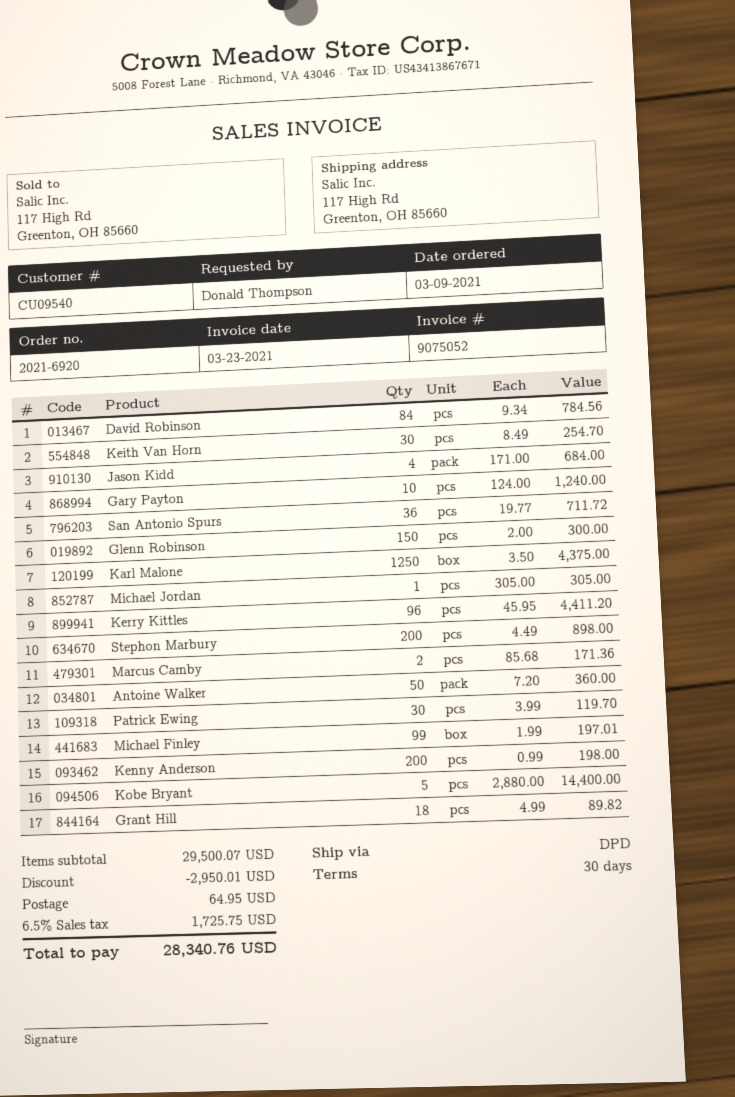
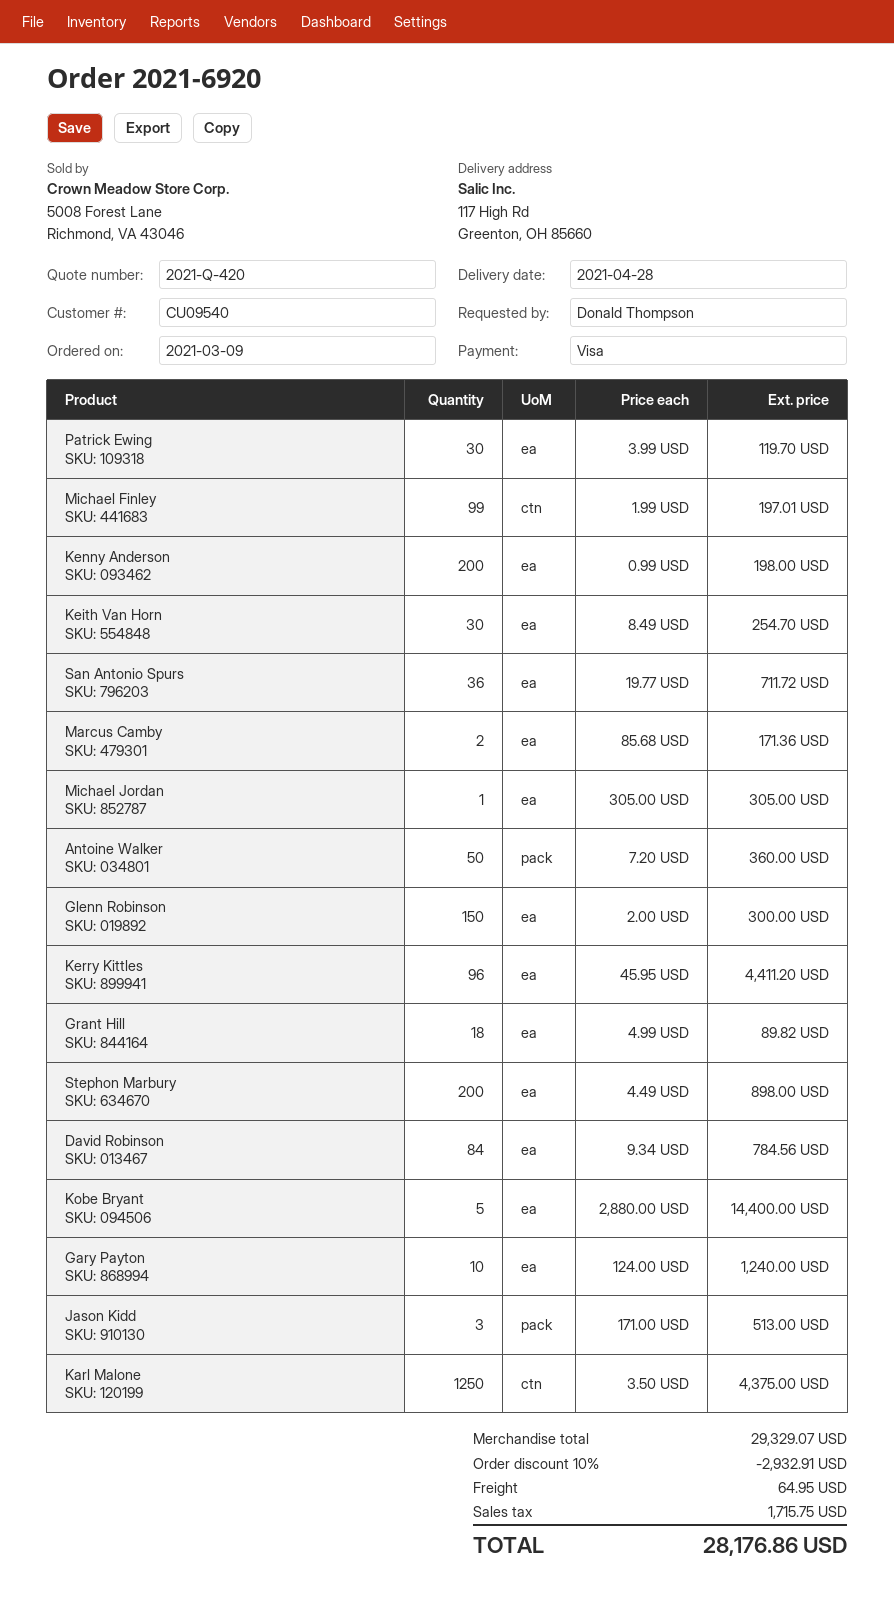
Jason Kidd: 4 x 171.00 = 684.00 -> 3 x 171.00 = 513.00
subtotal: 29500.07 -> 29329.07
discount: 2950.01 -> 2932.91
tax: 1725.75 -> 1715.75
total: 28340.76 -> 28176.86

